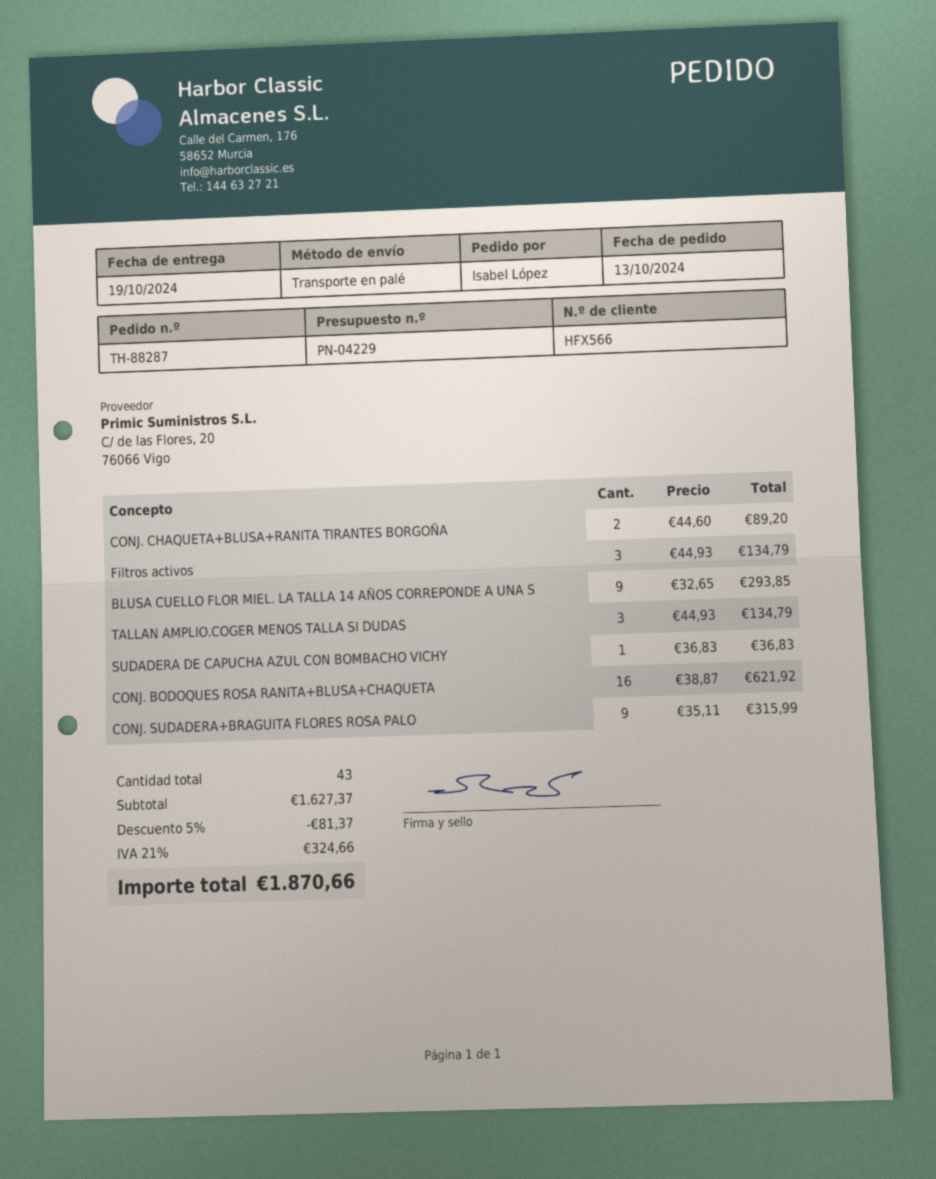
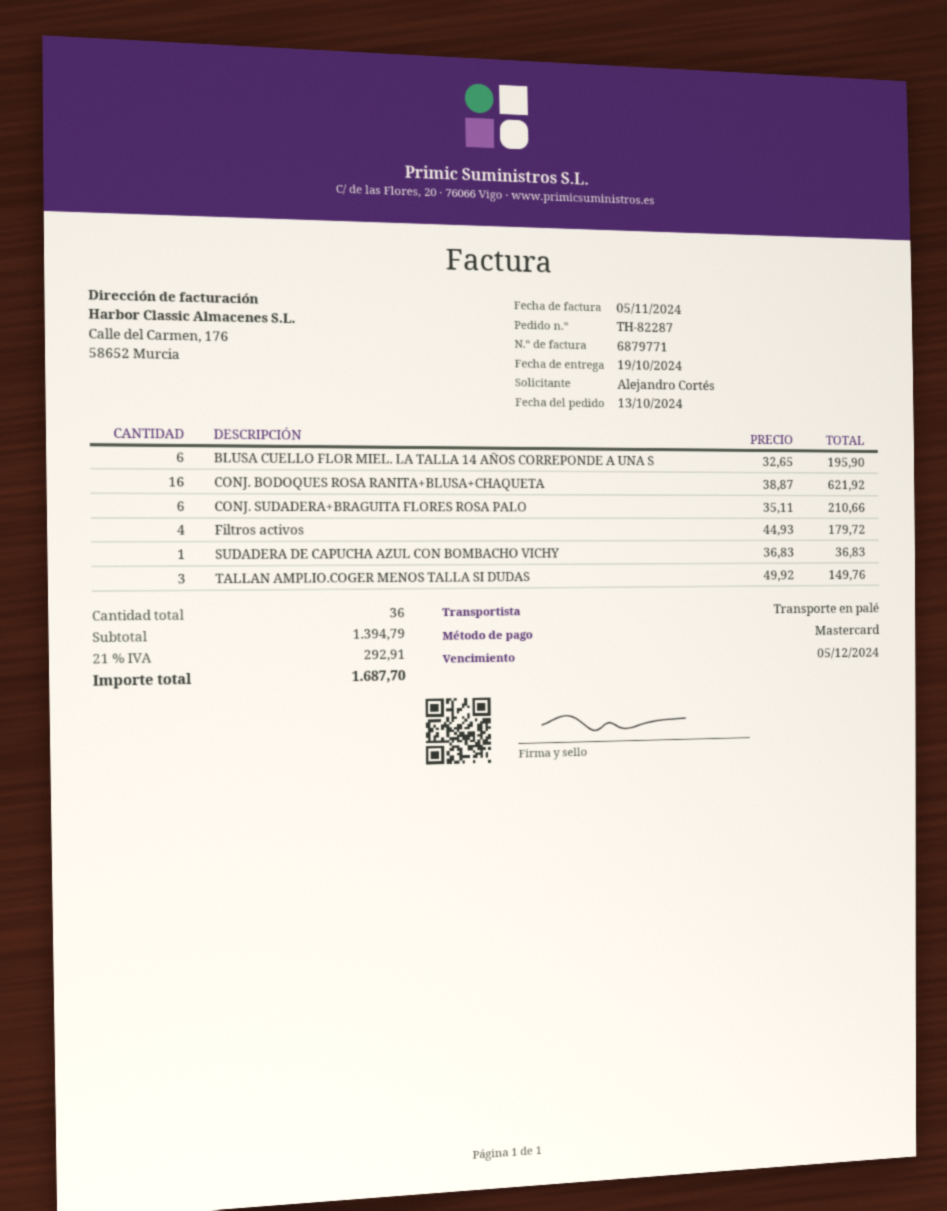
order number: TH-88287 -> TH-82287
ordered by: Isabel López -> Alejandro Cortés
CONJ. CHAQUETA+BLUSA+RANITA TIRANTES BORGOÑA: 2 x 44.60 = 89.20 -> none
Filtros activos: 3 x 44.93 = 134.79 -> 4 x 44.93 = 179.72
BLUSA CUELLO FLOR MIEL. LA TALLA 14 AÑOS CORREPONDE A UNA S: 9 x 32.65 = 293.85 -> 6 x 32.65 = 195.90
TALLAN AMPLIO.COGER MENOS TALLA SI DUDAS: 3 x 44.93 = 134.79 -> 3 x 49.92 = 149.76
CONJ. SUDADERA+BRAGUITA FLORES ROSA PALO: 9 x 35.11 = 315.99 -> 6 x 35.11 = 210.66
total quantity: 43 -> 36
subtotal: 1627.37 -> 1394.79
discount: 5% = 81.37 -> none
tax: 21% = 324.66 -> 21% = 292.91
total: 1870.66 -> 1687.70

